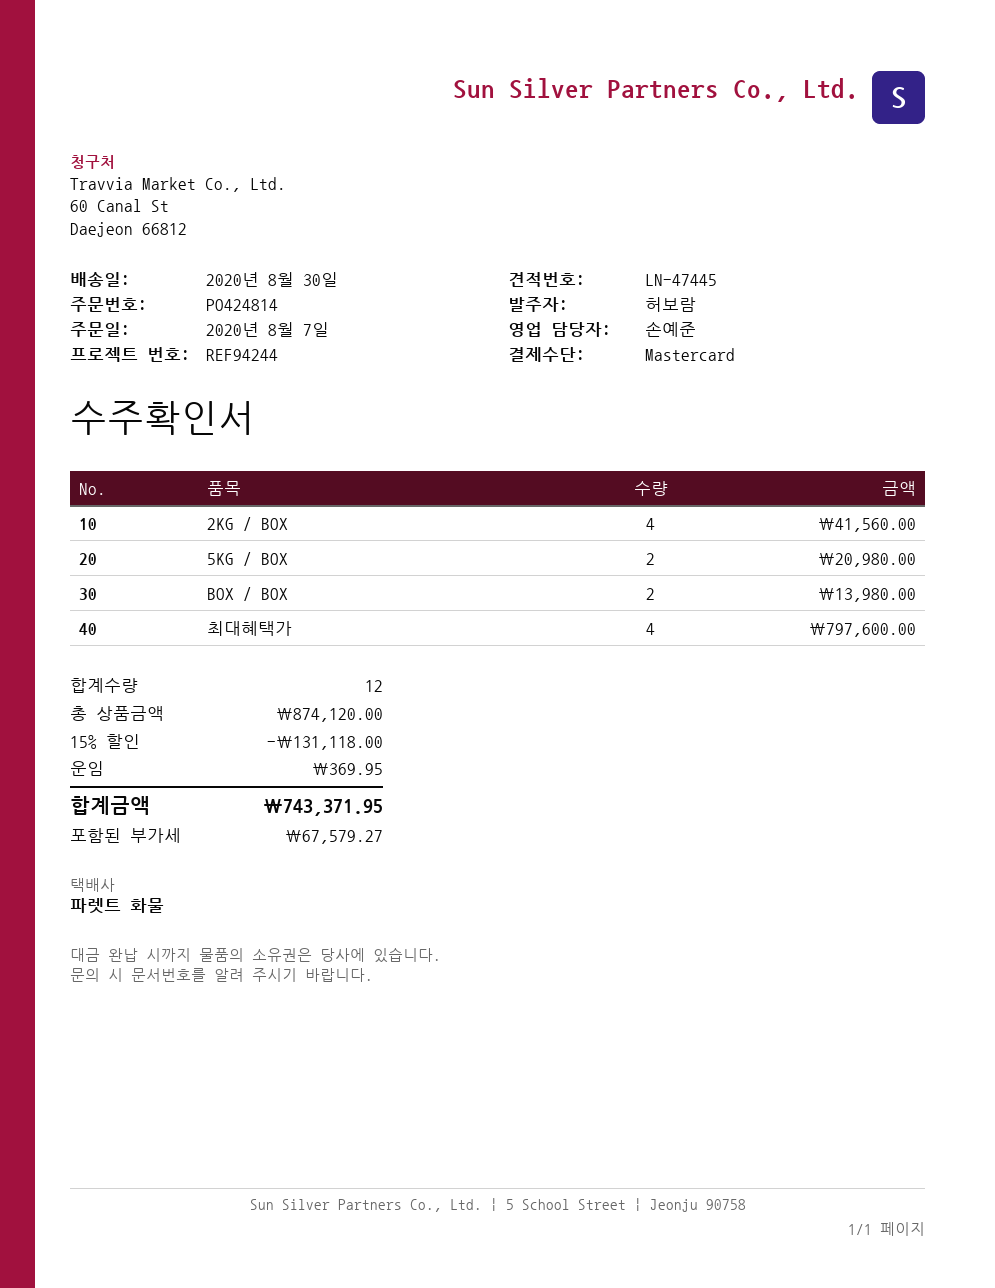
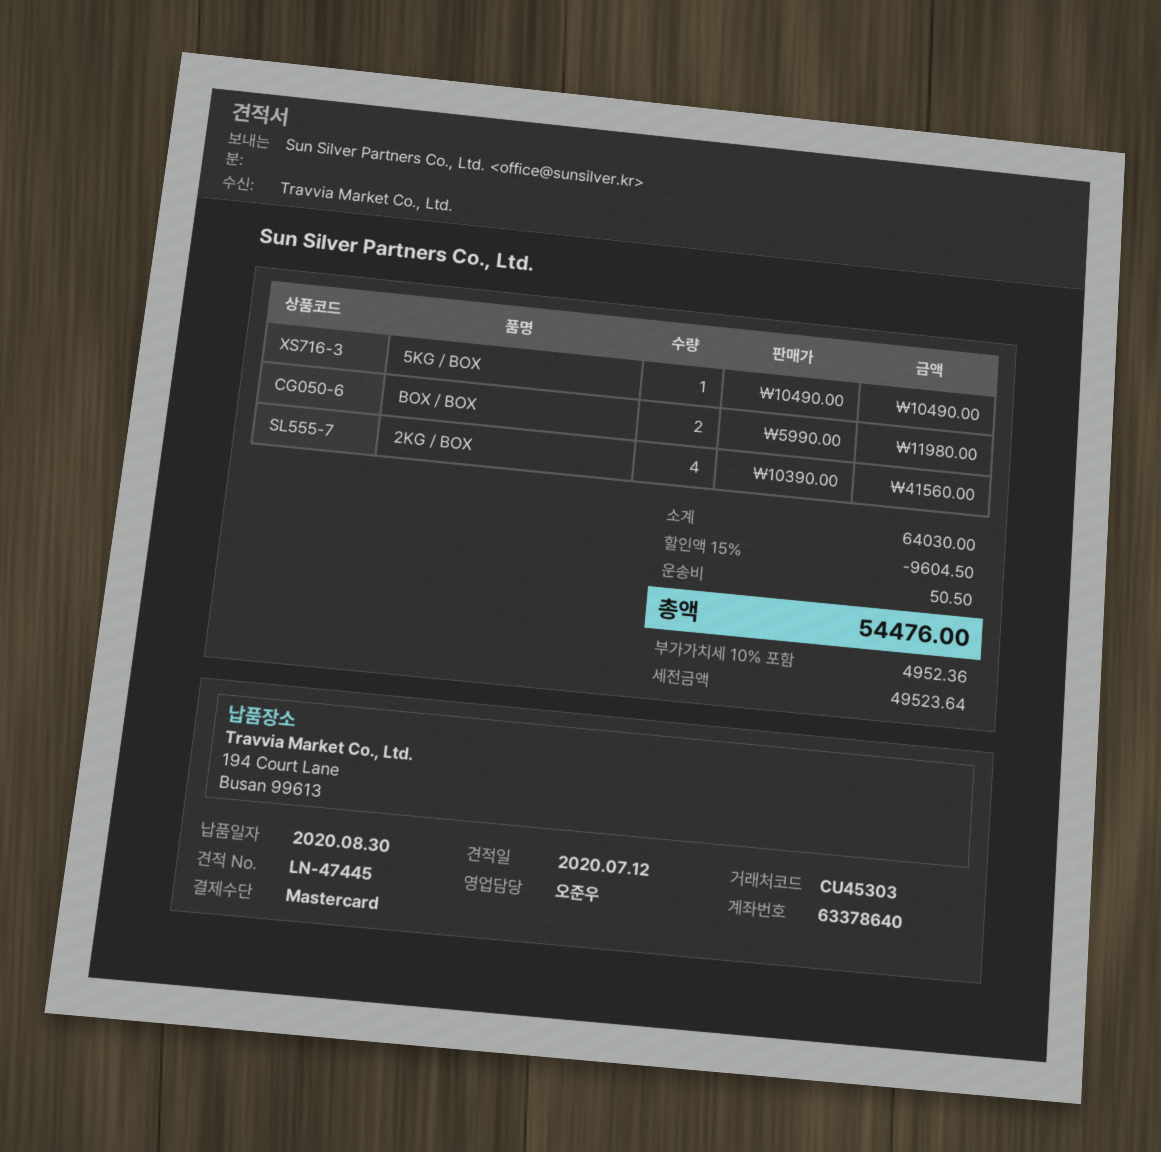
sales rep: 손예준 -> 오준우
5KG / BOX: 2 for 20980.00 -> 1 for 10490.00
BOX / BOX: 2 for 13980.00 -> 2 for 11980.00
최대혜택가: 4 for 797600.00 -> none
subtotal: 874120.00 -> 64030.00
discount: 15% = 131118.00 -> 15% = 9604.50
shipping: 369.95 -> 50.50
tax: 67579.27 -> 4952.36
total: 743371.95 -> 54476.00

